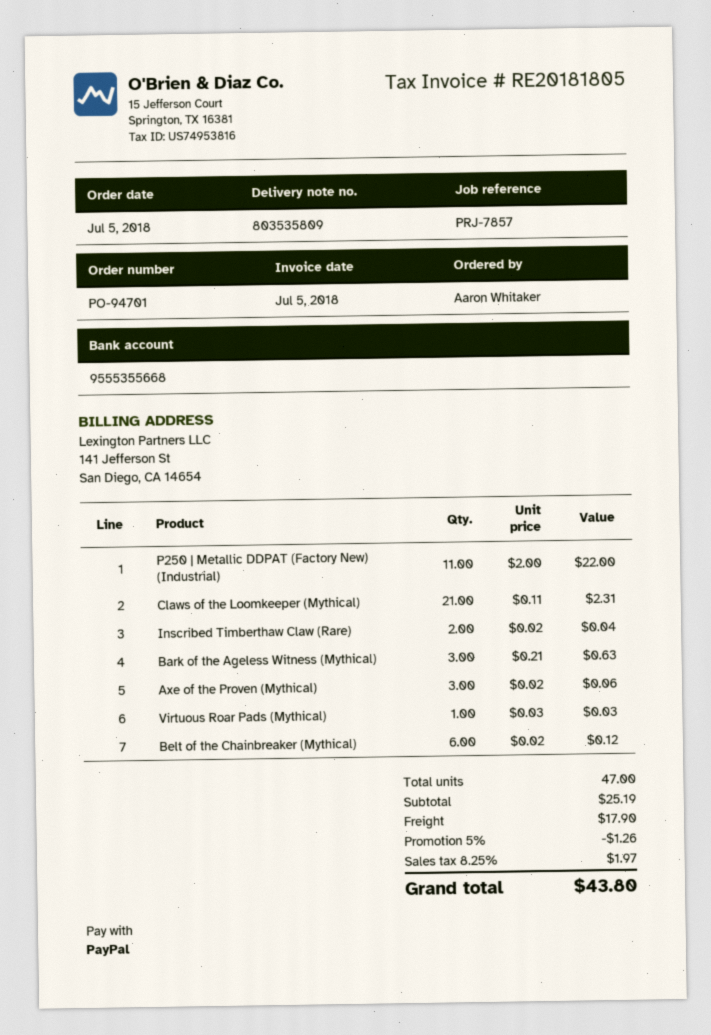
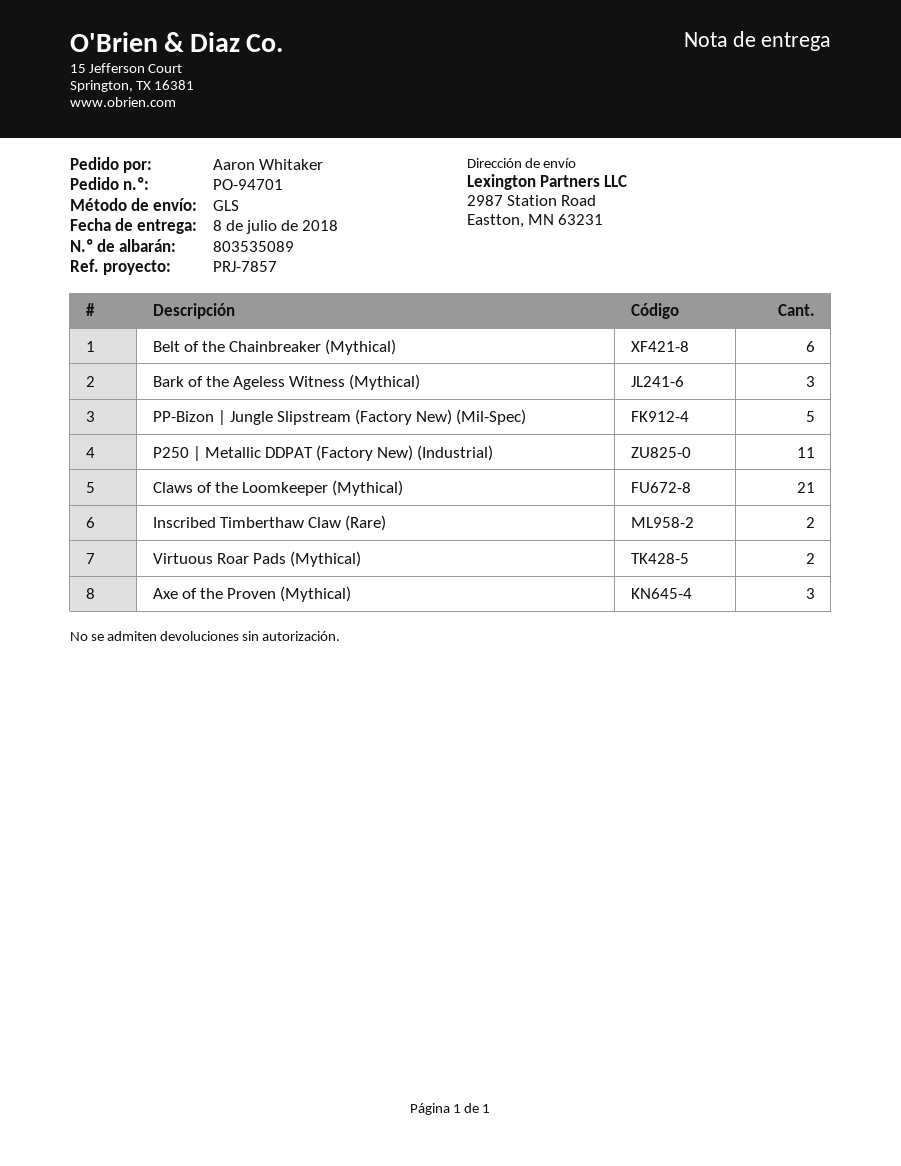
delivery note number: 803535809 -> 803535089
Virtuous Roar Pads (Mythical): 1 -> 2
PP-Bizon | Jungle Slipstream (Factory New) (Mil-Spec): none -> 5

